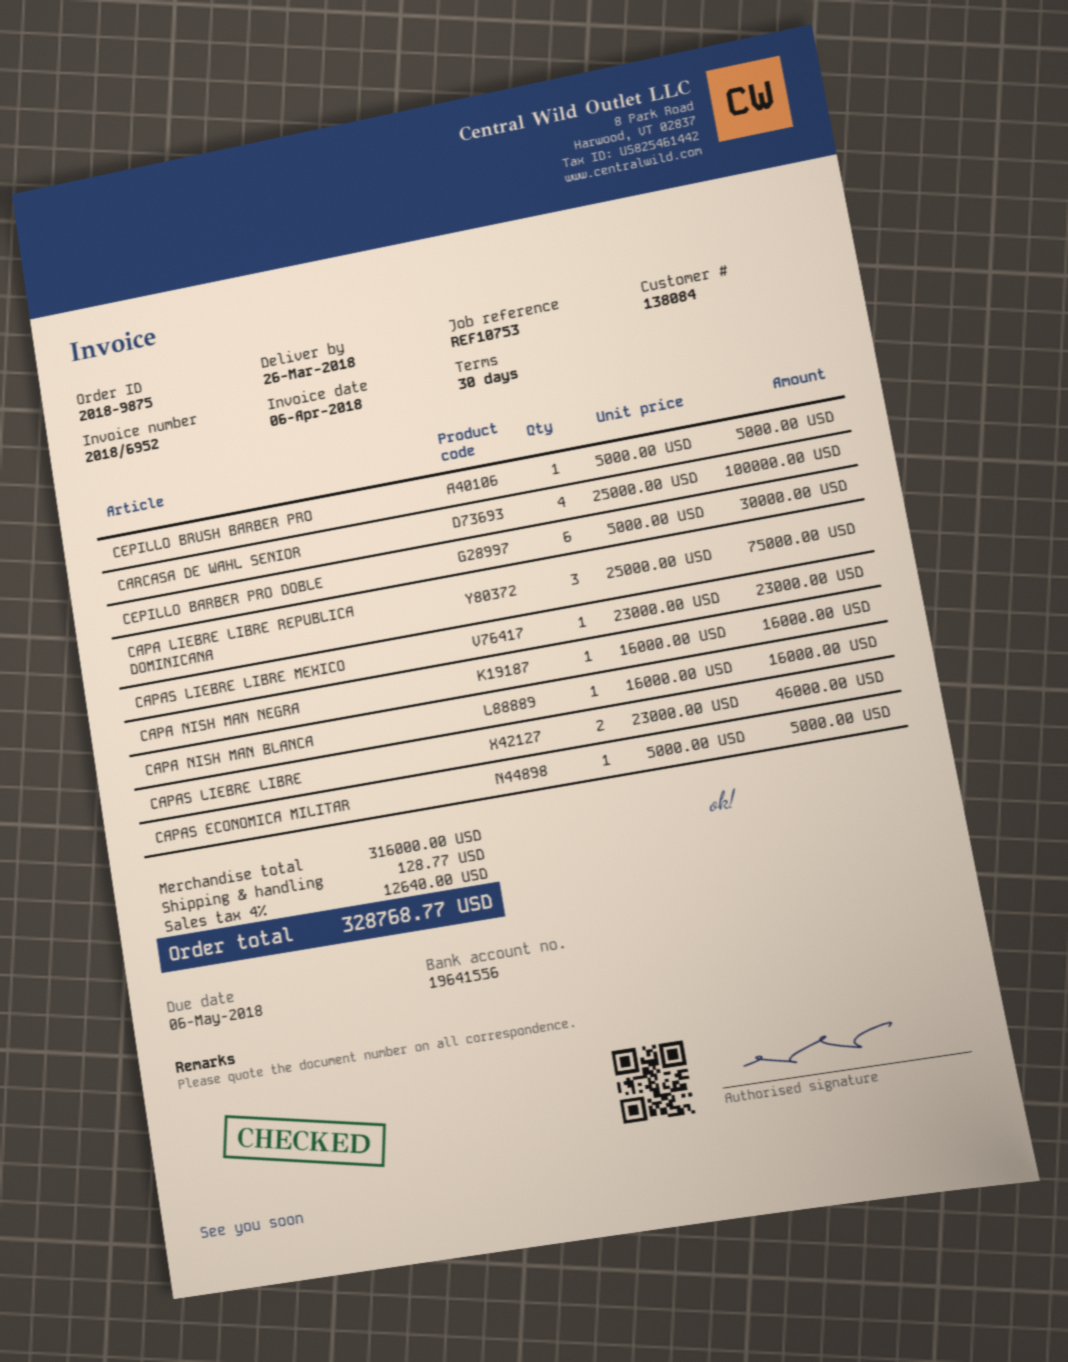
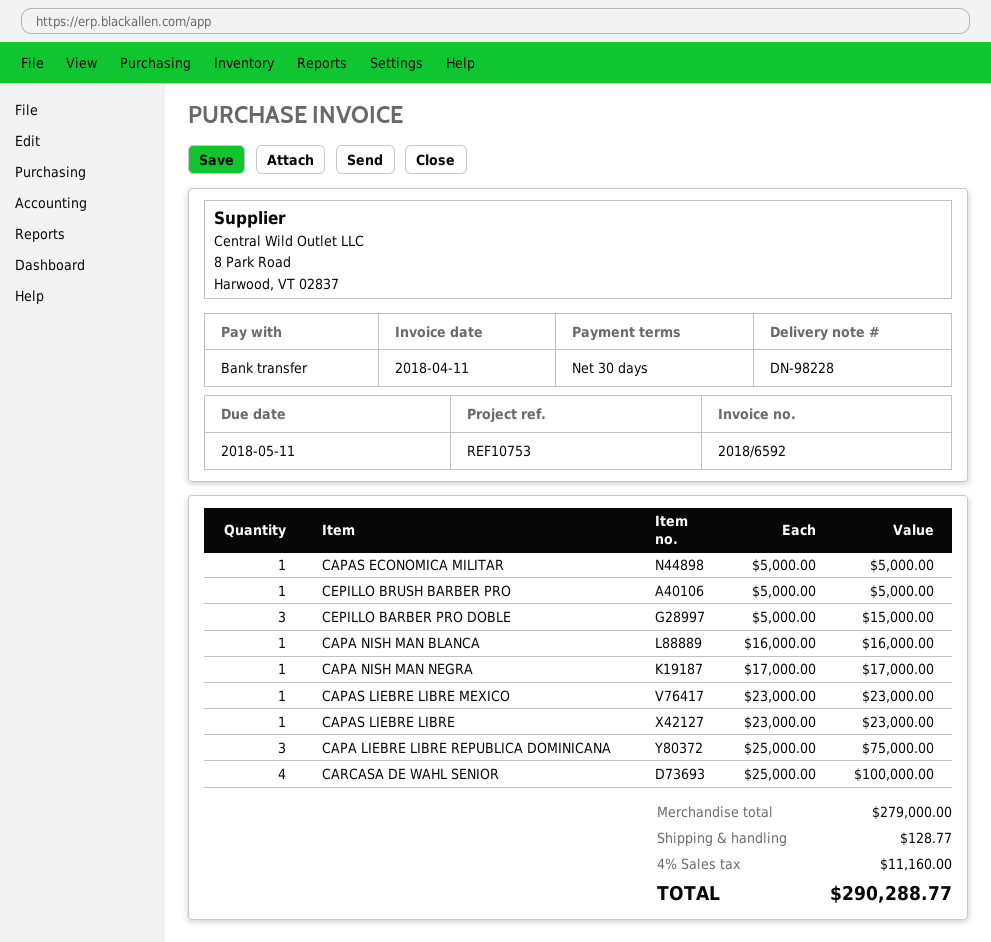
invoice number: 2018/6952 -> 2018/6592
invoice date: 2018-04-06 -> 2018-04-11
due date: 2018-05-06 -> 2018-05-11
CEPILLO BARBER PRO DOBLE: 6 x 5000.00 = 30000.00 -> 3 x 5000.00 = 15000.00
CAPA NISH MAN NEGRA: 1 x 16000.00 = 16000.00 -> 1 x 17000.00 = 17000.00
CAPAS LIEBRE LIBRE: 2 x 23000.00 = 46000.00 -> 1 x 23000.00 = 23000.00
subtotal: 316000.00 -> 279000.00
tax: 4% = 12640.00 -> 4% = 11160.00
total: 328768.77 -> 290288.77

